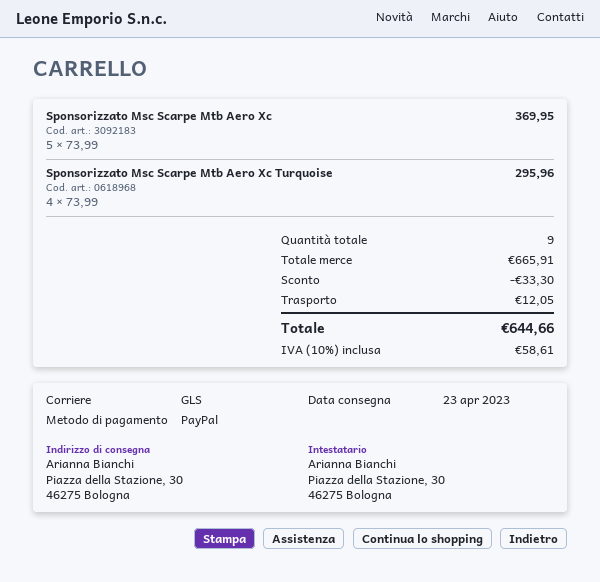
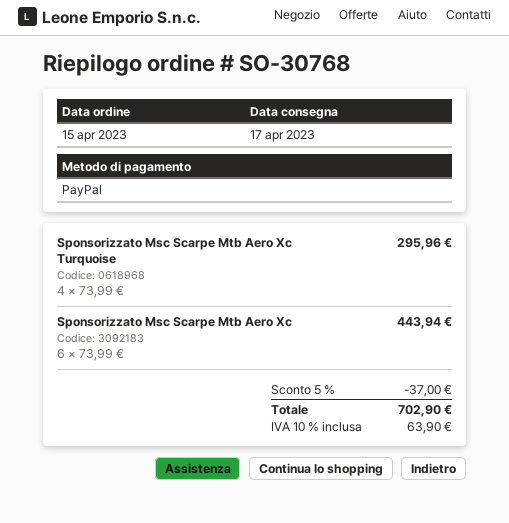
delivery date: 2023-04-23 -> 2023-04-17
Sponsorizzato Msc Scarpe Mtb Aero Xc: 5 x 73.99 = 369.95 -> 6 x 73.99 = 443.94
discount: 33.30 -> 37.00
shipping: 12.05 -> none
tax: 10% = 58.61 -> 10% = 63.90
total: 644.66 -> 702.90

